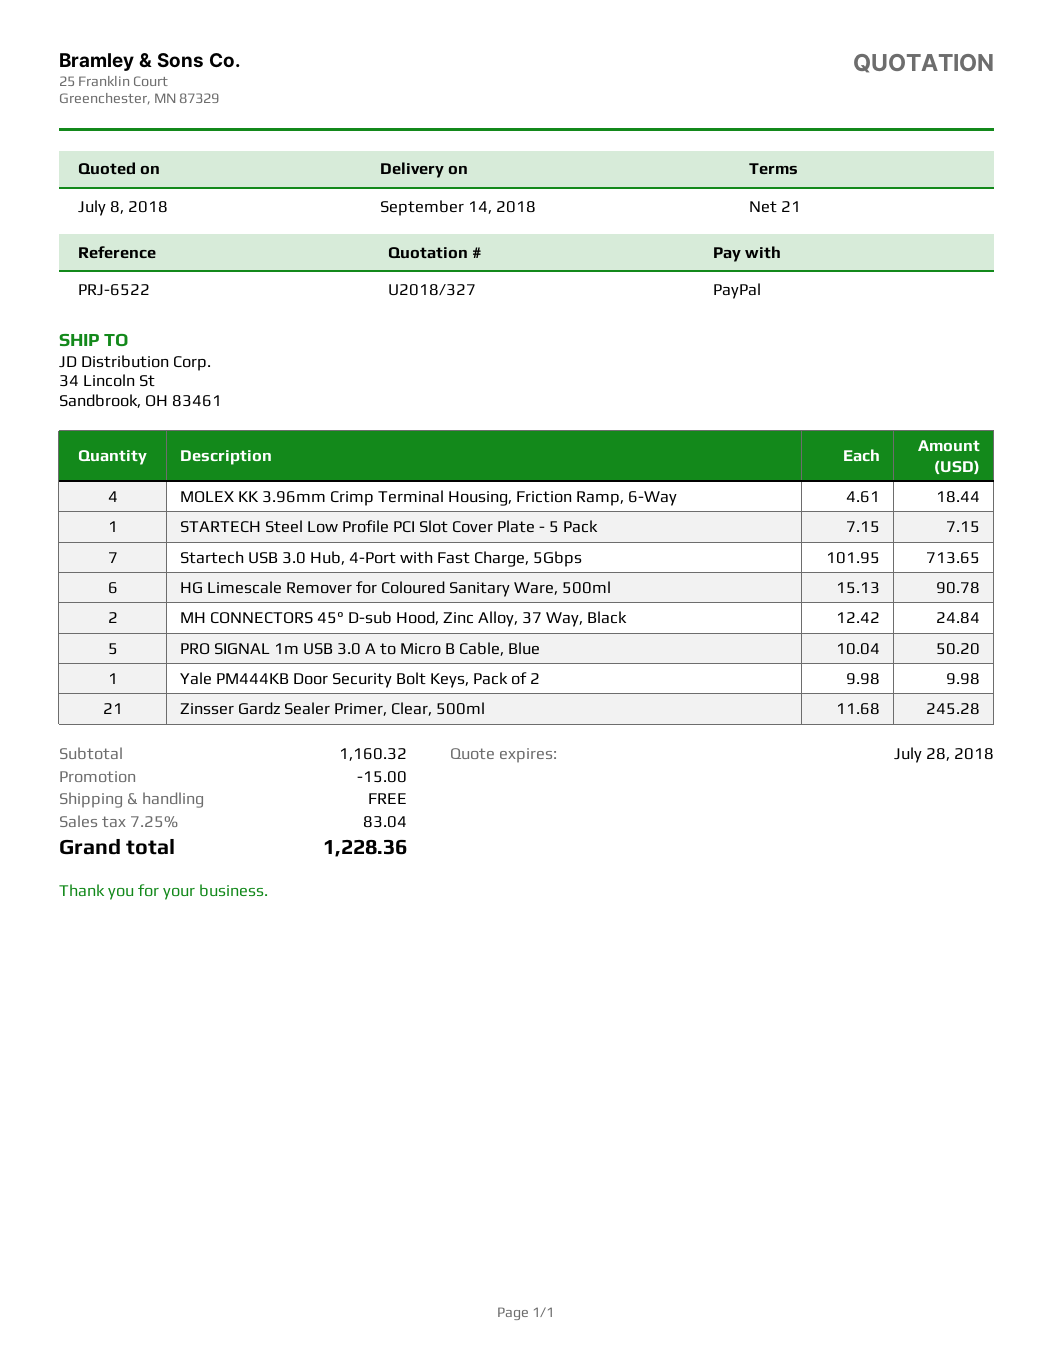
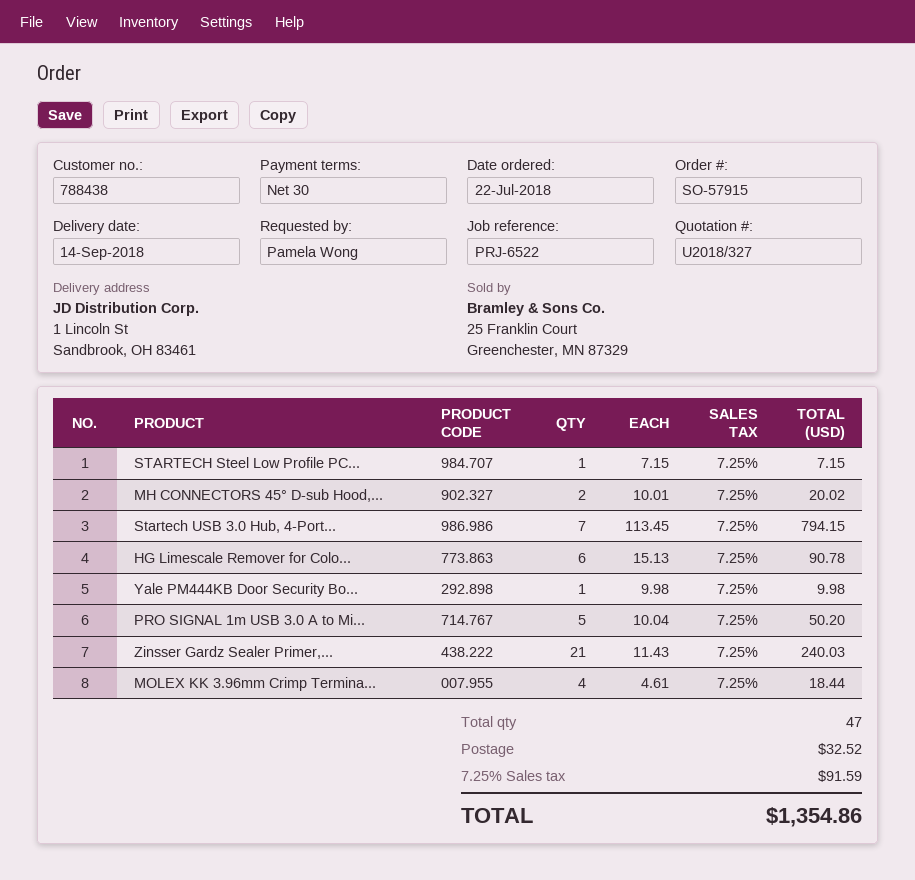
payment terms: 21 days -> 30 days
ship to: 34 Lincoln St, Sandbrook, OH 83461 -> 1 Lincoln St, Sandbrook, OH 83461
Startech USB 3.0 Hub, 4-Port with Fast Charge, 5Gbps: 7 x 101.95 = 713.65 -> 7 x 113.45 = 794.15
MH CONNECTORS 45° D-sub Hood, Zinc Alloy, 37 Way, Black: 2 x 12.42 = 24.84 -> 2 x 10.01 = 20.02
Zinsser Gardz Sealer Primer, Clear, 500ml: 21 x 11.68 = 245.28 -> 21 x 11.43 = 240.03
discount: 15.00 -> none
shipping: 0.00 -> 32.52
tax: 7.25% = 83.04 -> 7.25% = 91.59
total: 1228.36 -> 1354.86

